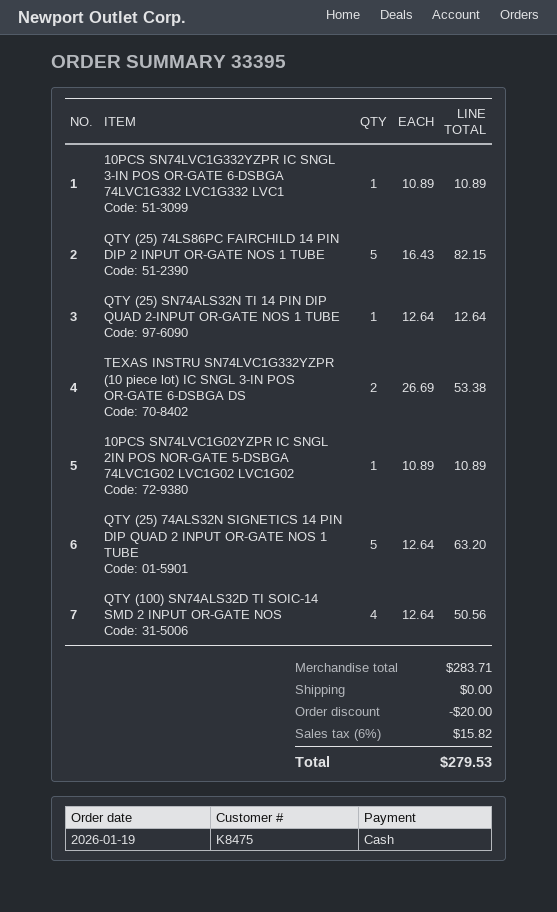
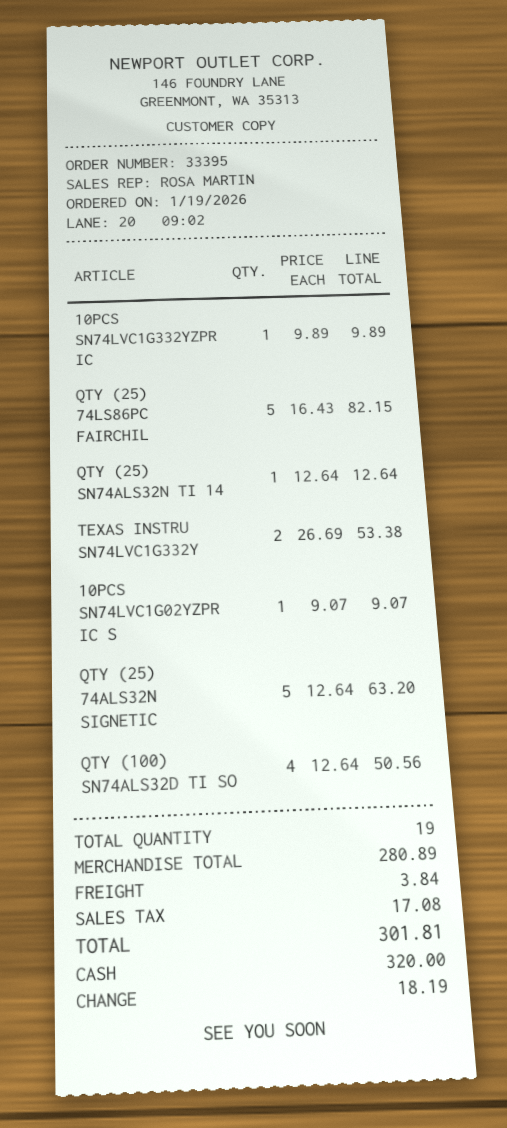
10PCS SN74LVC1G332YZPR IC SNGL 3-IN POS OR-GATE 6-DSBGA 74LVC1G332 LVC1G332 LVC1: 1 x 10.89 = 10.89 -> 1 x 9.89 = 9.89
10PCS SN74LVC1G02YZPR IC SNGL 2IN POS NOR-GATE 5-DSBGA 74LVC1G02 LVC1G02 LVC1G02: 1 x 10.89 = 10.89 -> 1 x 9.07 = 9.07
subtotal: 283.71 -> 280.89
discount: 20.00 -> none
shipping: 0.00 -> 3.84
tax: 15.82 -> 17.08
total: 279.53 -> 301.81

